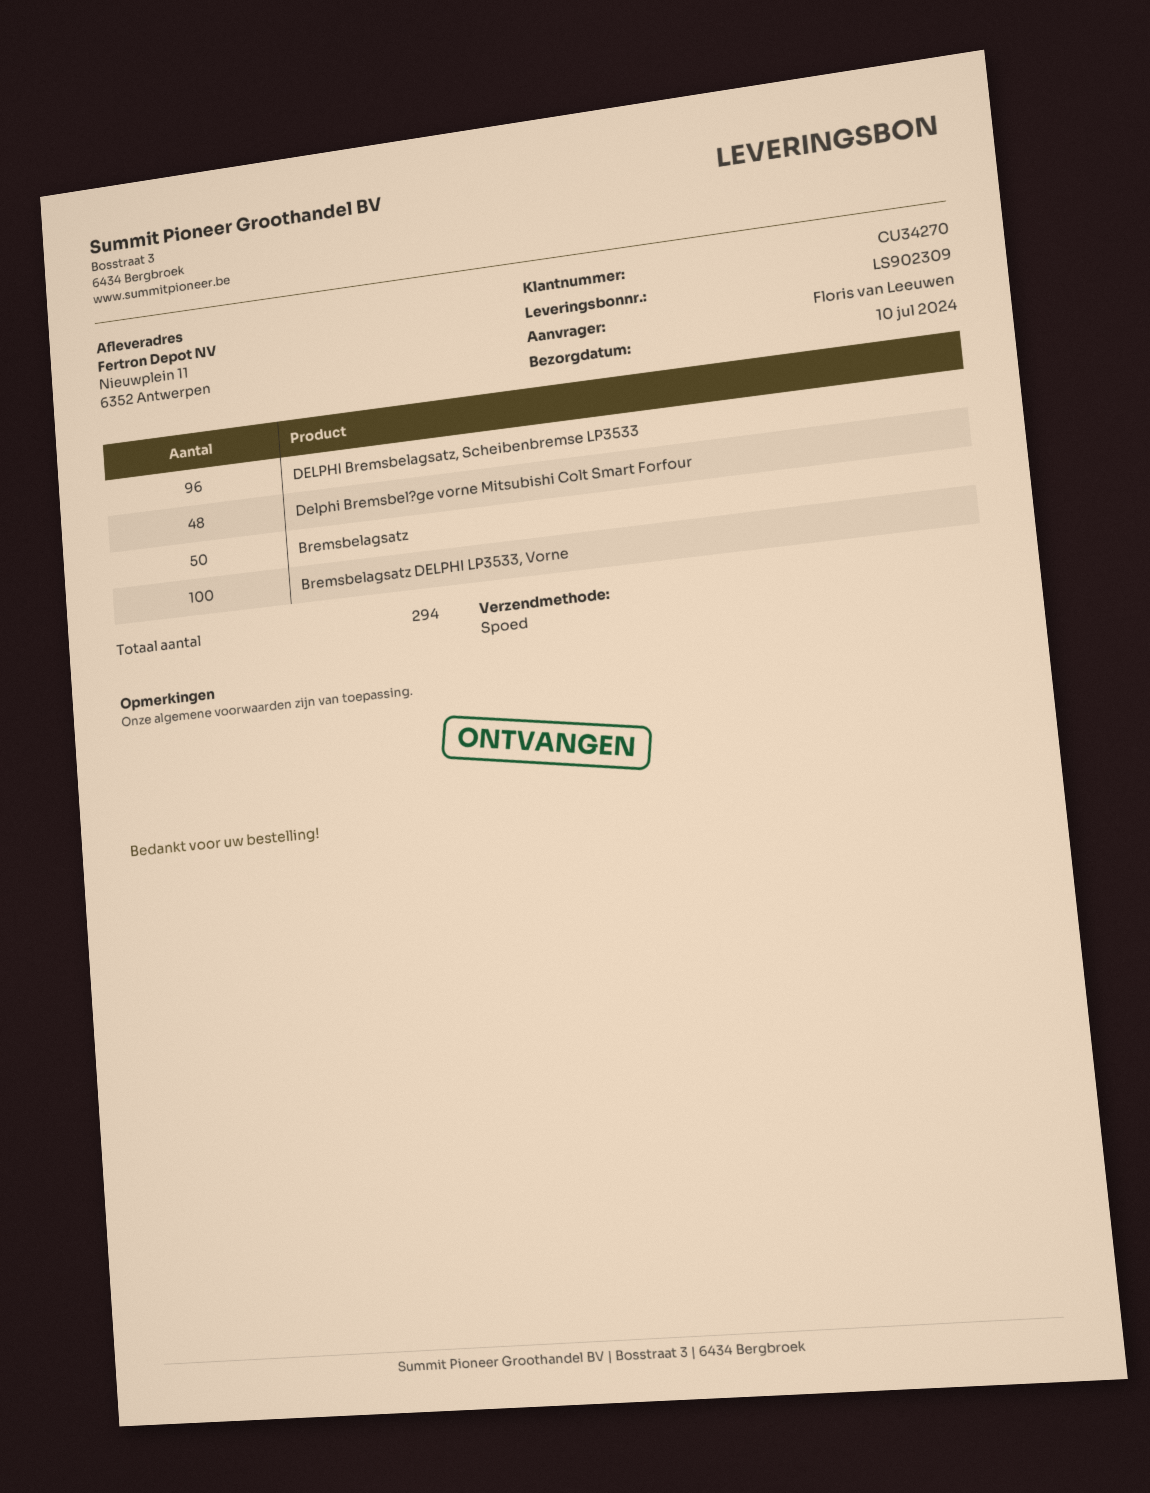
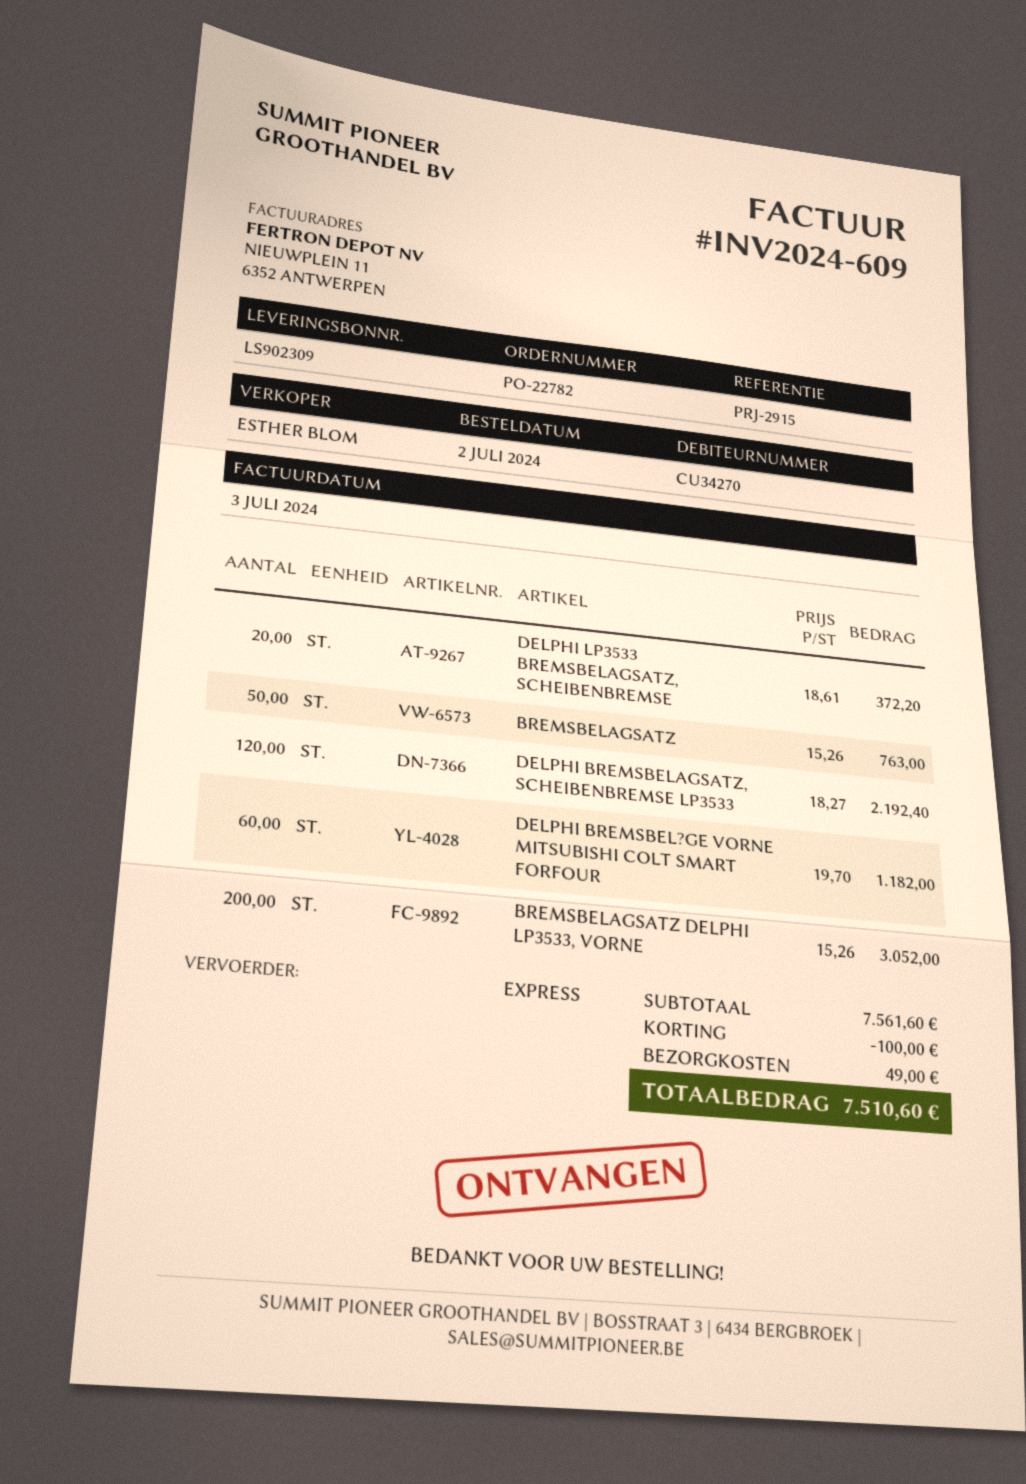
DELPHI Bremsbelagsatz, Scheibenbremse LP3533: 96 -> 120
Delphi Bremsbel?ge vorne Mitsubishi Colt Smart Forfour: 48 -> 60
Bremsbelagsatz DELPHI LP3533, Vorne: 100 -> 200
DELPHI LP3533 BREMSBELAGSATZ, SCHEIBENBREMSE: none -> 20

